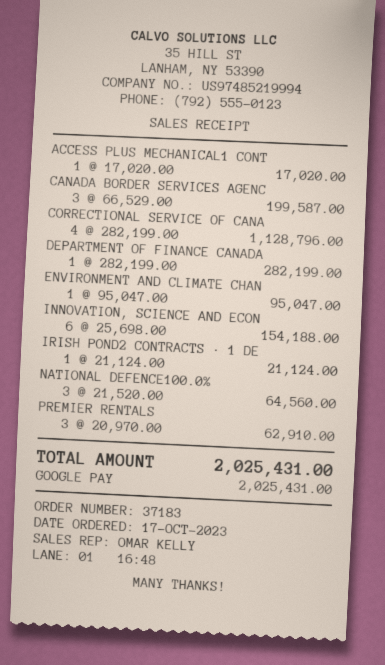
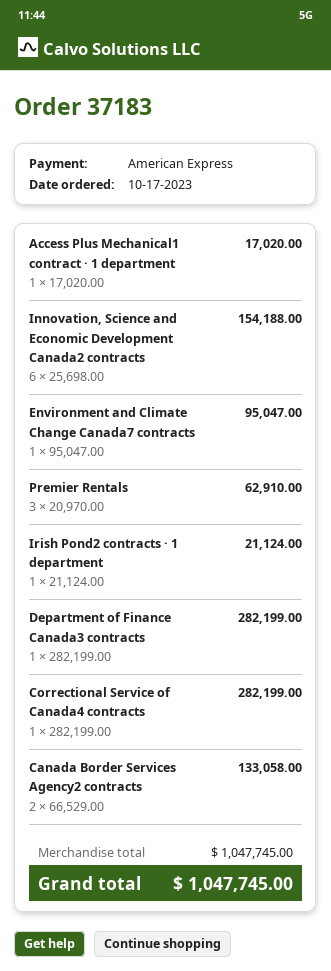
payment method: Google Pay -> American Express
CANADA BORDER SERVICES AGENC: 3 x 66529.00 = 199587.00 -> 2 x 66529.00 = 133058.00
CORRECTIONAL SERVICE OF CANA: 4 x 282199.00 = 1128796.00 -> 1 x 282199.00 = 282199.00
NATIONAL DEFENCE100.0%: 3 x 21520.00 = 64560.00 -> none
total: 2025431.00 -> 1047745.00

